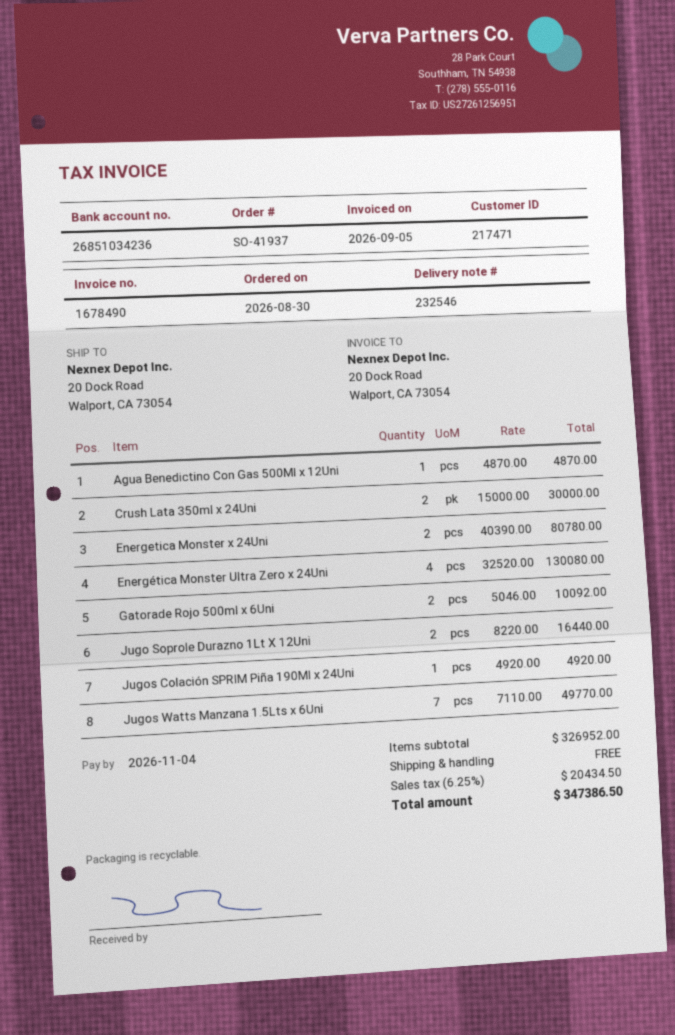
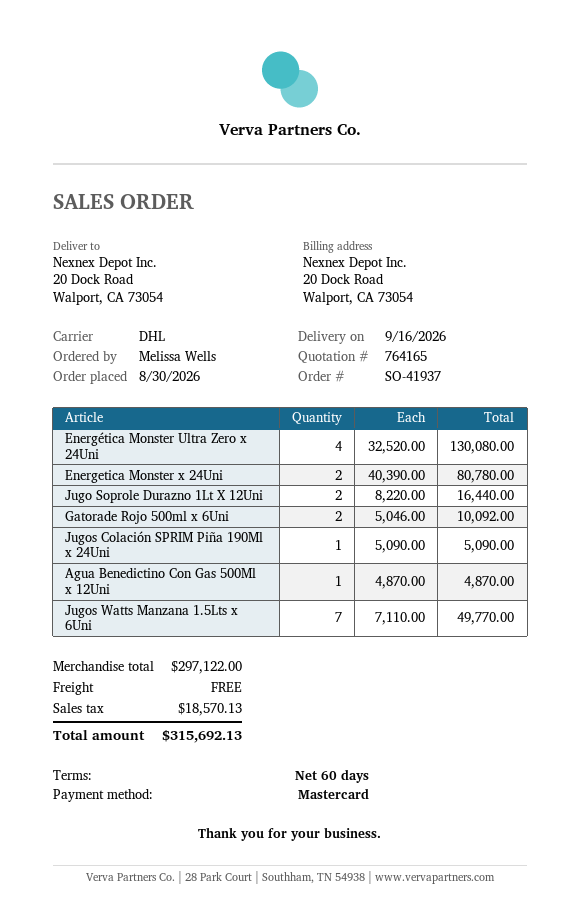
Crush Lata 350ml x 24Uni: 2 x 15000.00 = 30000.00 -> none
Jugos Colación SPRIM Piña 190Ml x 24Uni: 1 x 4920.00 = 4920.00 -> 1 x 5090.00 = 5090.00
subtotal: 326952.00 -> 297122.00
tax: 20434.50 -> 18570.13
total: 347386.50 -> 315692.13

